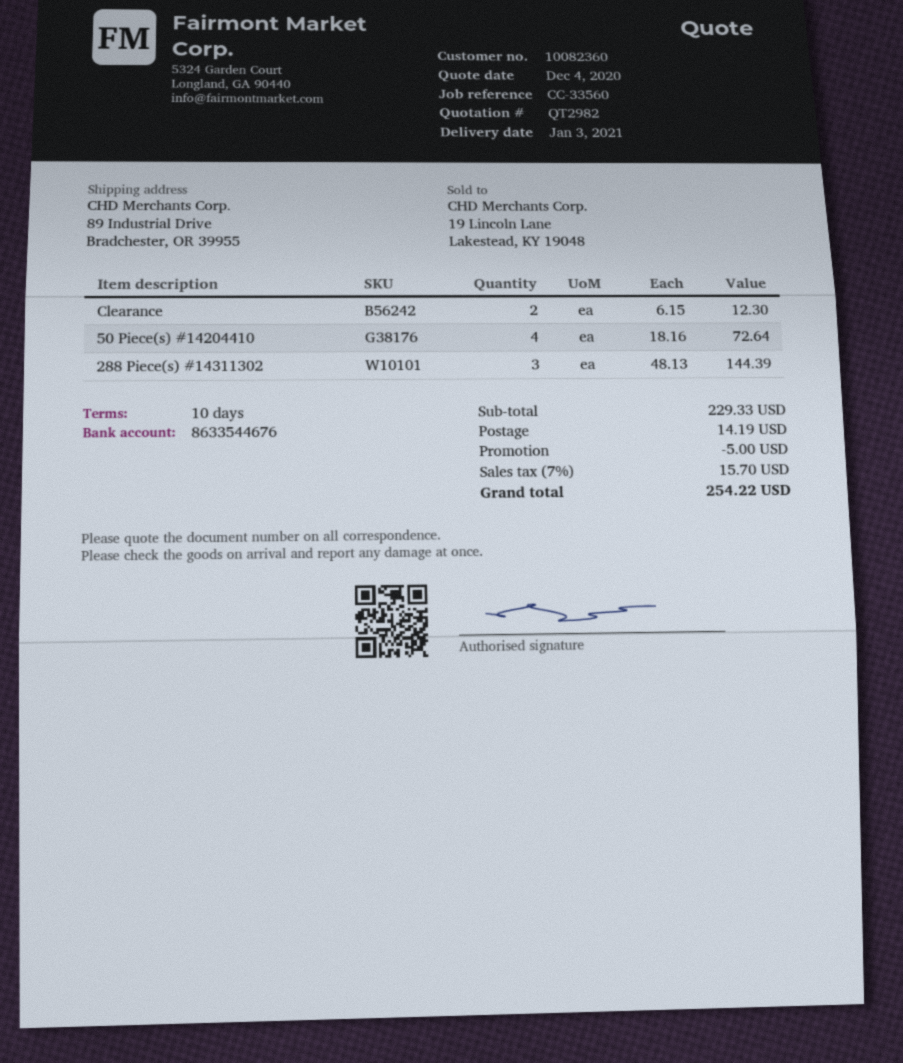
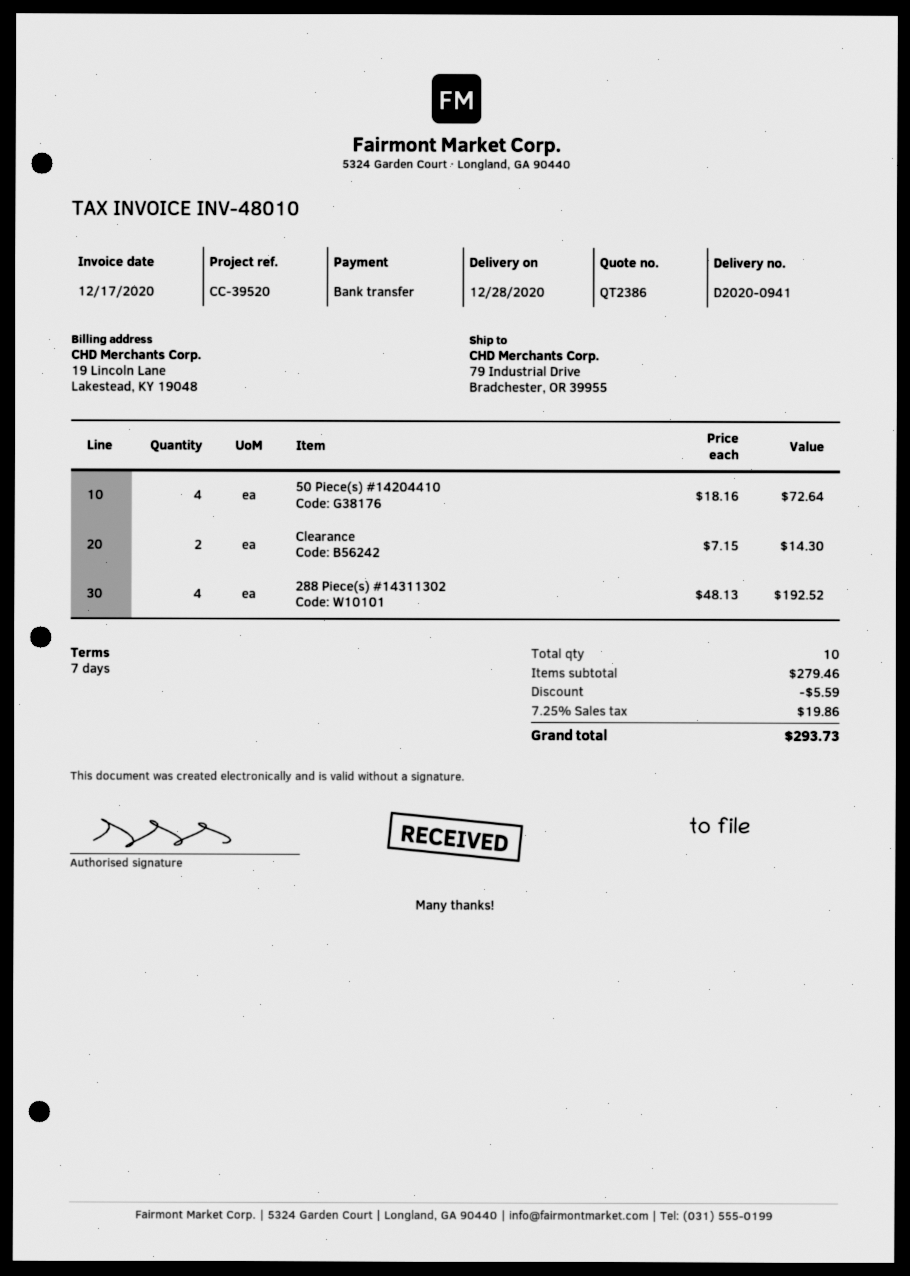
quote number: QT2982 -> QT2386
delivery date: 2021-01-03 -> 2020-12-28
payment terms: 10 days -> 7 days
reference: CC-33560 -> CC-39520
ship to: 89 Industrial Drive, Bradchester, OR 39955 -> 79 Industrial Drive, Bradchester, OR 39955
Clearance: 2 x 6.15 = 12.30 -> 2 x 7.15 = 14.30
288 Piece(s) #14311302: 3 x 48.13 = 144.39 -> 4 x 48.13 = 192.52
subtotal: 229.33 -> 279.46
discount: 5.00 -> 5.59
shipping: 14.19 -> none
tax: 7% = 15.70 -> 7.25% = 19.86
total: 254.22 -> 293.73

